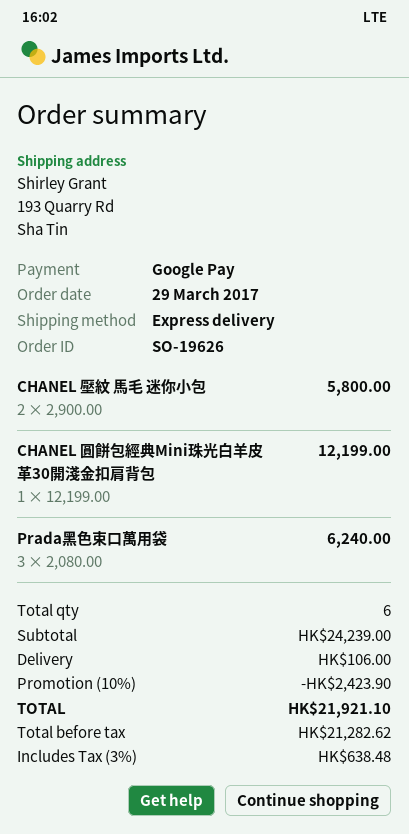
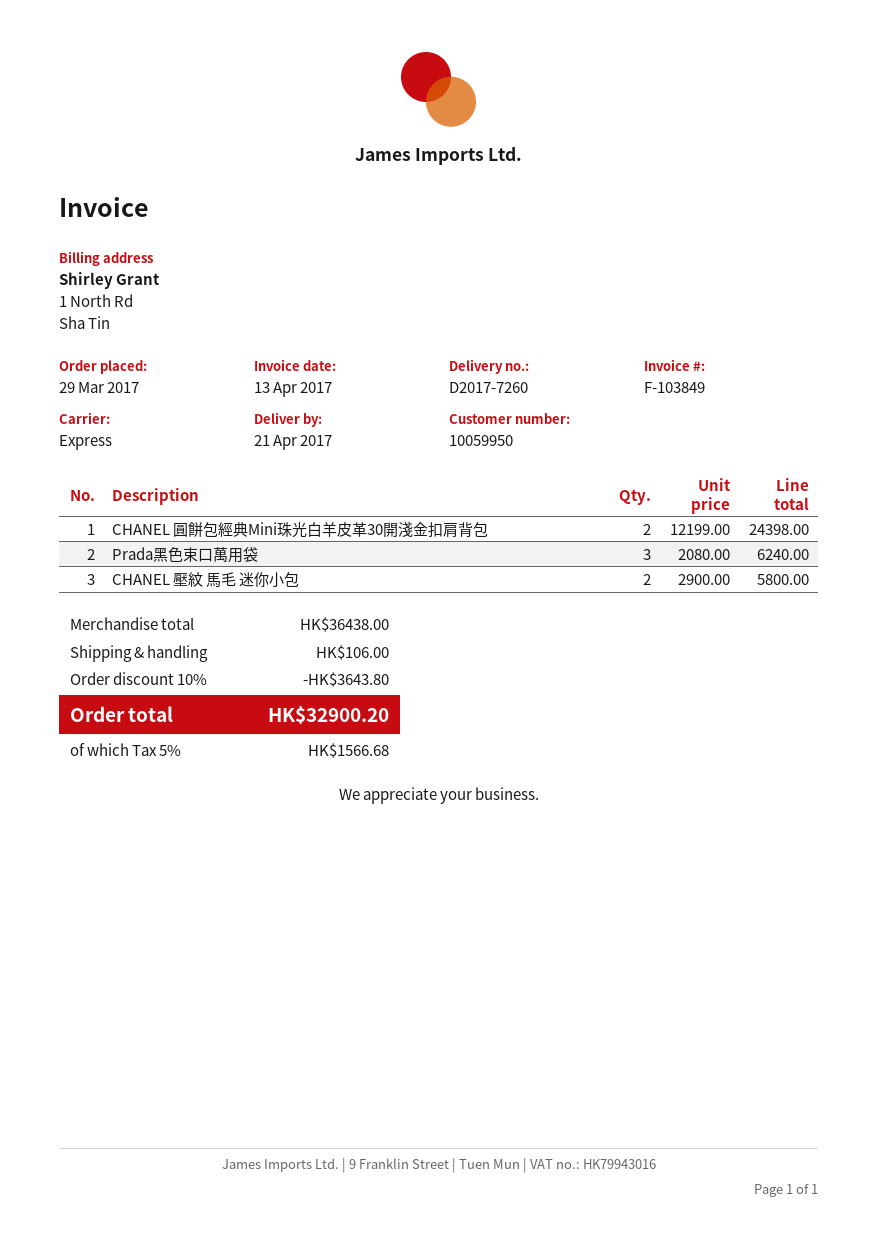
CHANEL 圓餅包經典Mini珠光白羊皮革30開淺金扣肩背包: 1 x 12199.00 = 12199.00 -> 2 x 12199.00 = 24398.00
subtotal: 24239.00 -> 36438.00
discount: 10% = 2423.90 -> 10% = 3643.80
tax: 3% = 638.48 -> 5% = 1566.68
total: 21921.10 -> 32900.20

